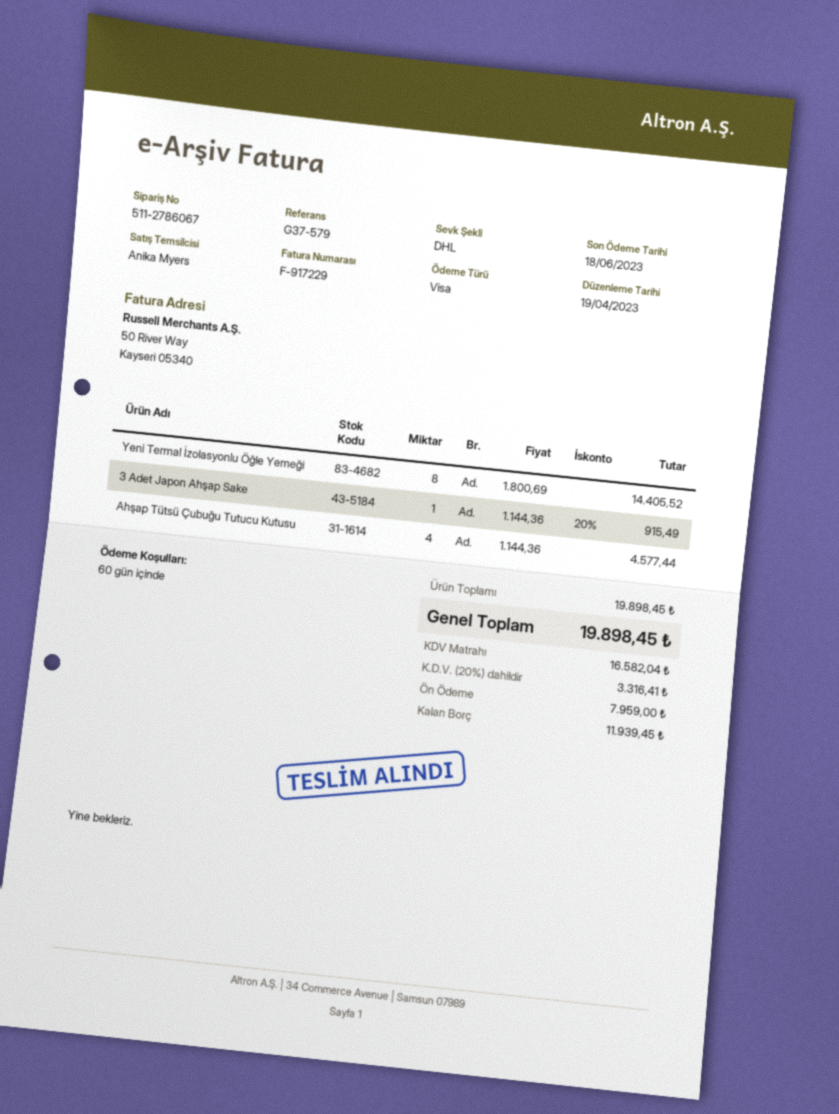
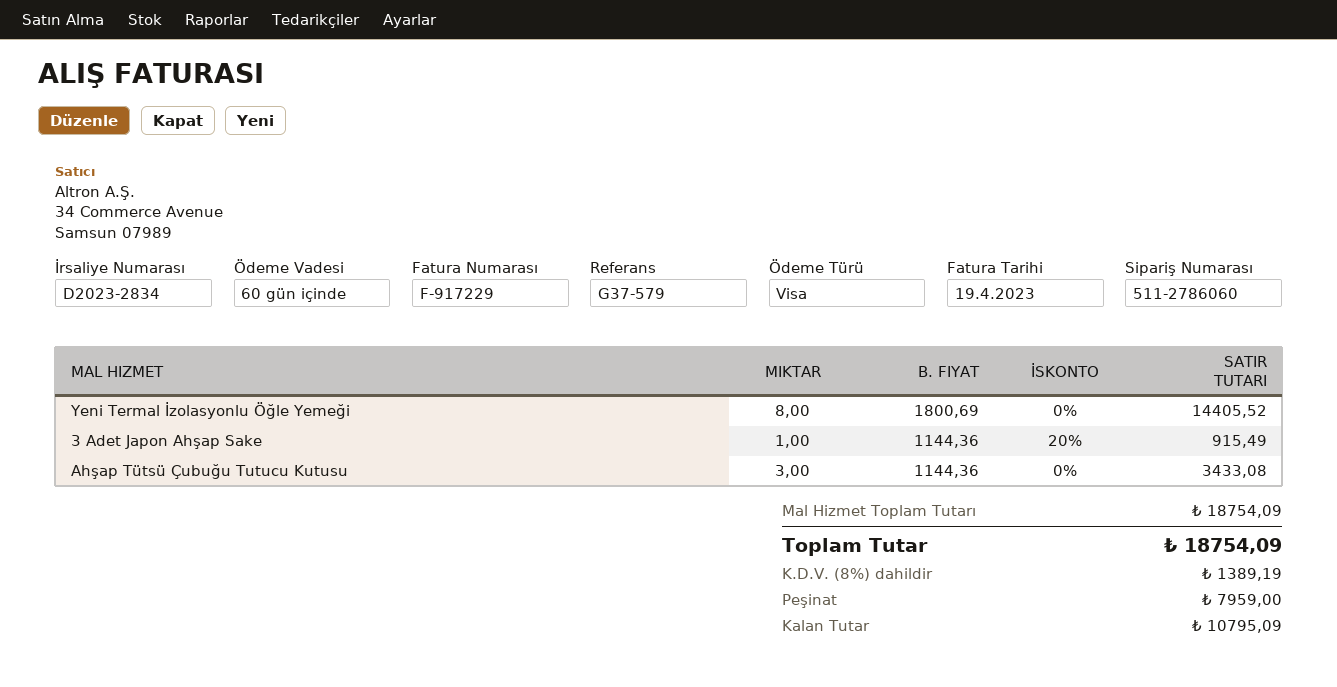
order number: 511-2786067 -> 511-2786060
Ahşap Tütsü Çubuğu Tutucu Kutusu: 4 x 1144.36 = 4577.44 -> 3 x 1144.36 = 3433.08
subtotal: 19898.45 -> 18754.09
tax: 20% = 3316.41 -> 8% = 1389.19
total: 19898.45 -> 18754.09
balance: 11939.45 -> 10795.09

